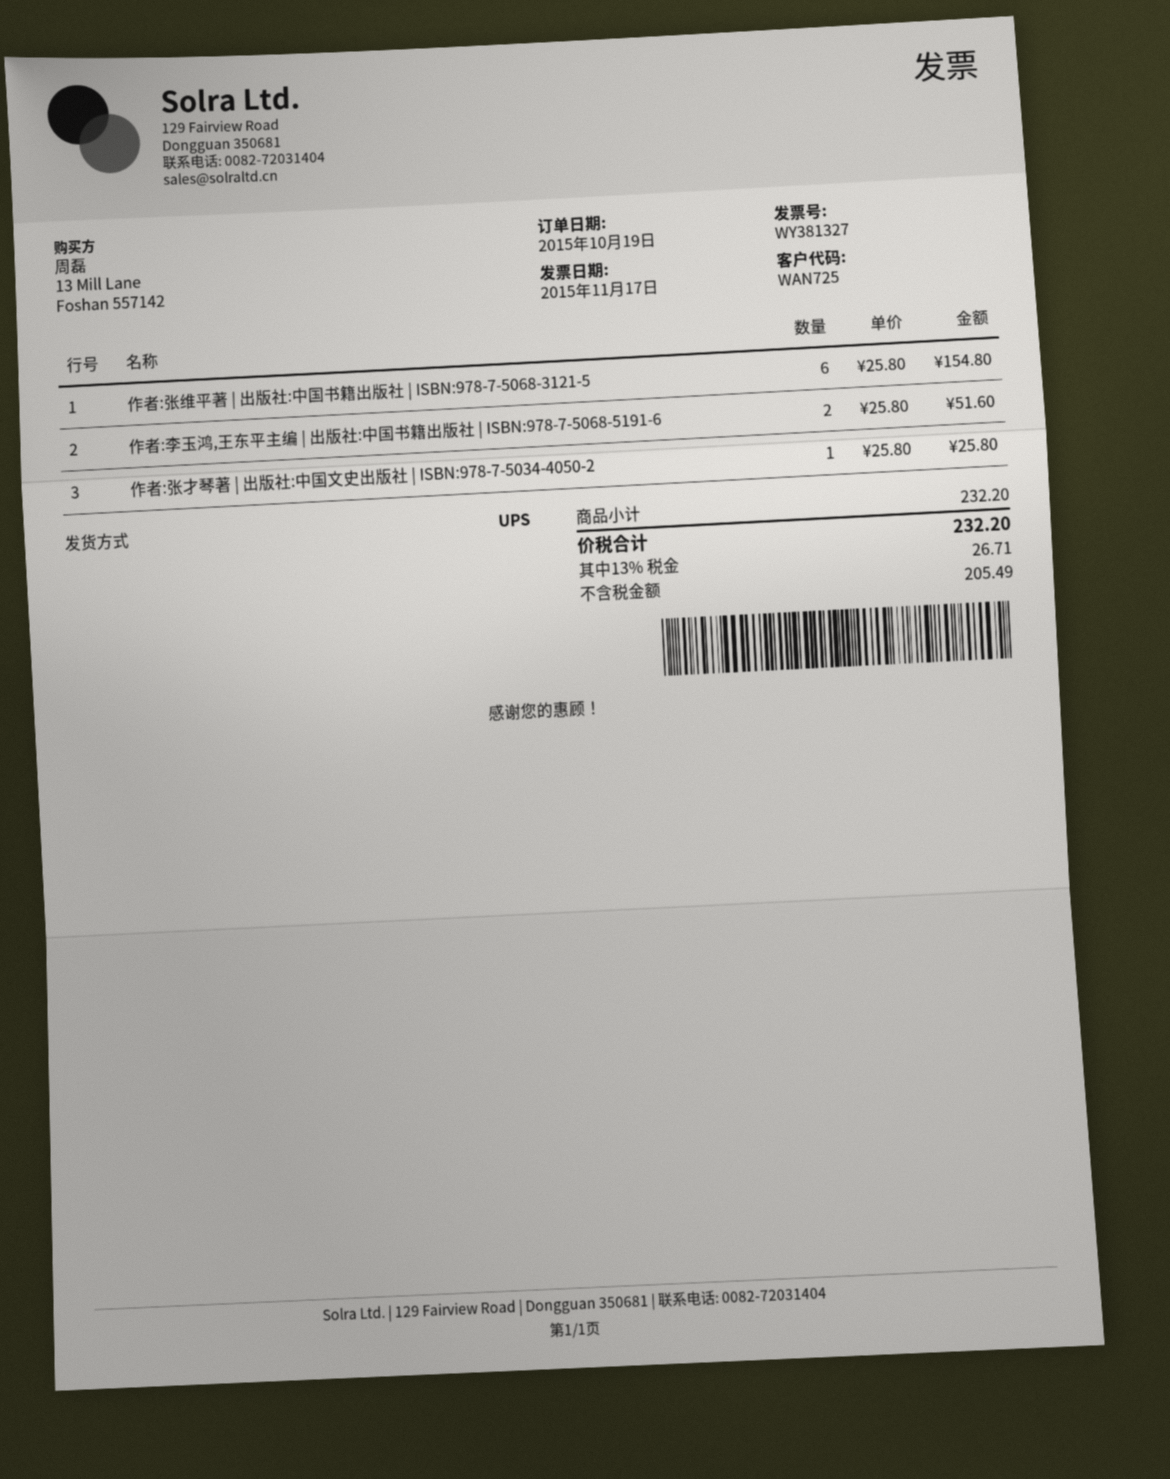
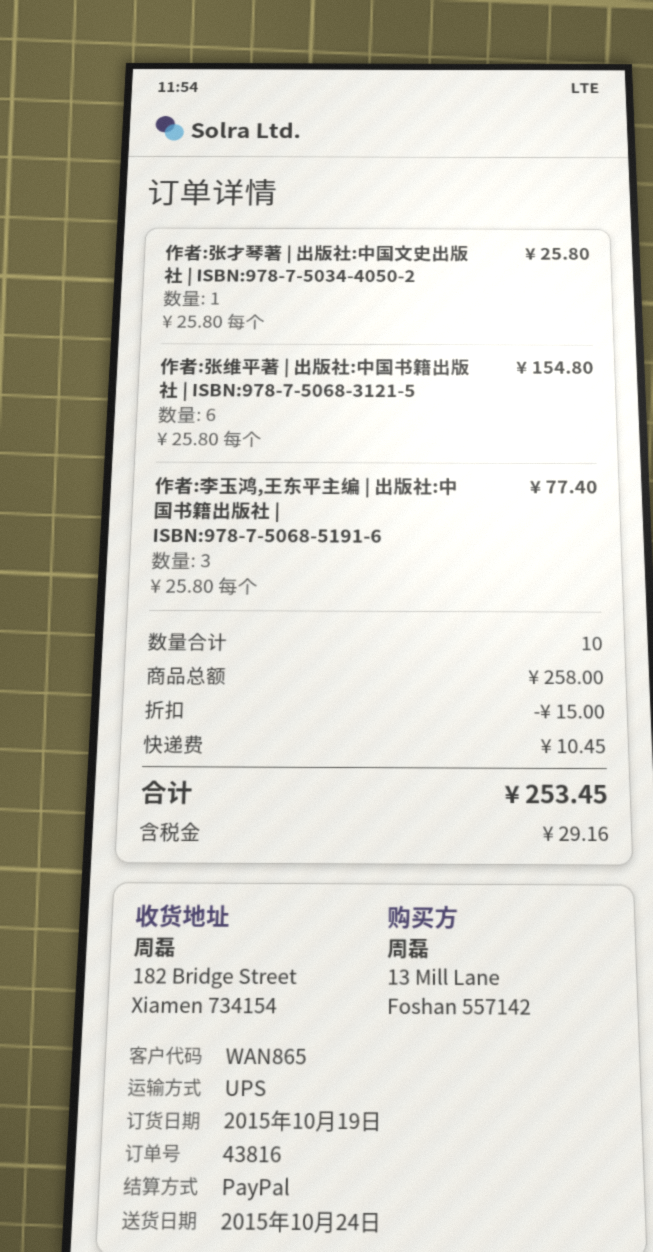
customer number: WAN725 -> WAN865
作者:李玉鸿,王东平主编 | 出版社:中国书籍出版社 | ISBN:978-7-5068-5191-6: 2 x 25.80 = 51.60 -> 3 x 25.80 = 77.40
subtotal: 232.20 -> 258.00
discount: none -> 15.00
shipping: none -> 10.45
tax: 26.71 -> 29.16
total: 232.20 -> 253.45

